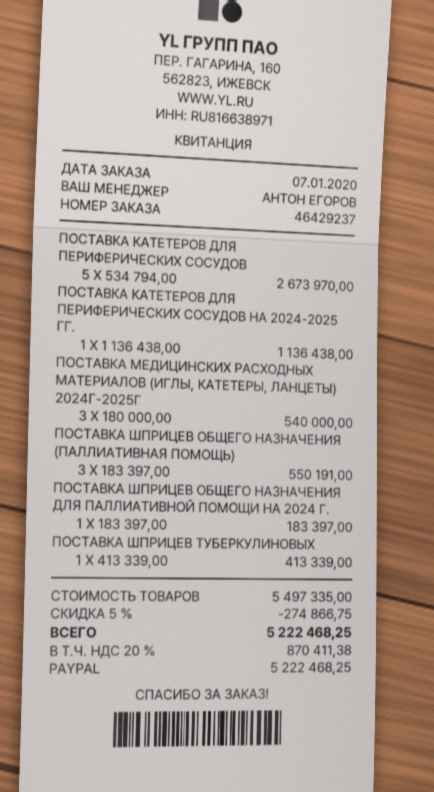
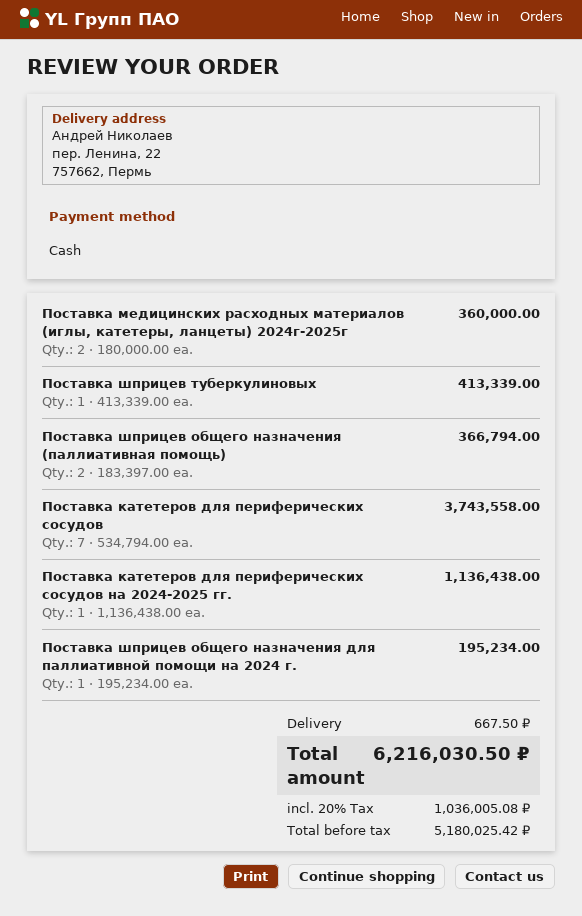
payment method: PayPal -> cash
ПОСТАВКА КАТЕТЕРОВ ДЛЯ ПЕРИФЕРИЧЕСКИХ СОСУДОВ: 5 x 534794.00 = 2673970.00 -> 7 x 534794.00 = 3743558.00
ПОСТАВКА МЕДИЦИНСКИХ РАСХОДНЫХ МАТЕРИАЛОВ (ИГЛЫ, КАТЕТЕРЫ, ЛАНЦЕТЫ) 2024Г-2025Г: 3 x 180000.00 = 540000.00 -> 2 x 180000.00 = 360000.00
ПОСТАВКА ШПРИЦЕВ ОБЩЕГО НАЗНАЧЕНИЯ (ПАЛЛИАТИВНАЯ ПОМОЩЬ): 3 x 183397.00 = 550191.00 -> 2 x 183397.00 = 366794.00
ПОСТАВКА ШПРИЦЕВ ОБЩЕГО НАЗНАЧЕНИЯ ДЛЯ ПАЛЛИАТИВНОЙ ПОМОЩИ НА 2024 Г.: 1 x 183397.00 = 183397.00 -> 1 x 195234.00 = 195234.00
discount: 5% = 274866.75 -> none
shipping: none -> 667.50
tax: 20% = 870411.38 -> 20% = 1036005.08
total: 5222468.25 -> 6216030.50

